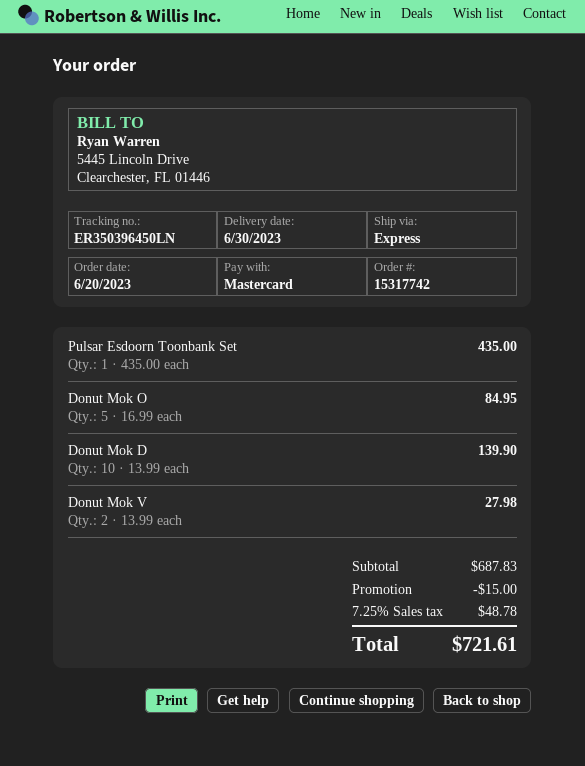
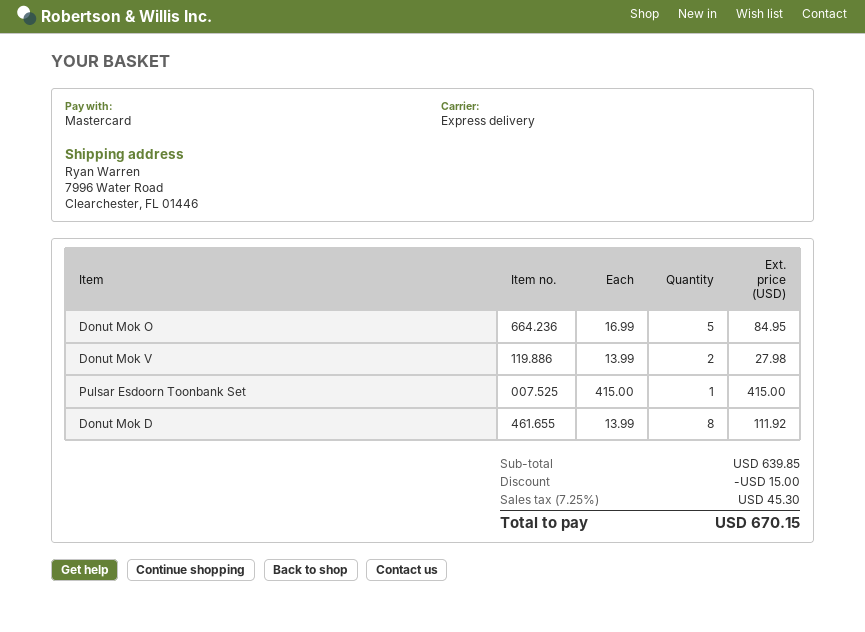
Pulsar Esdoorn Toonbank Set: 1 x 435.00 = 435.00 -> 1 x 415.00 = 415.00
Donut Mok D: 10 x 13.99 = 139.90 -> 8 x 13.99 = 111.92
subtotal: 687.83 -> 639.85
tax: 7.25% = 48.78 -> 7.25% = 45.30
total: 721.61 -> 670.15

